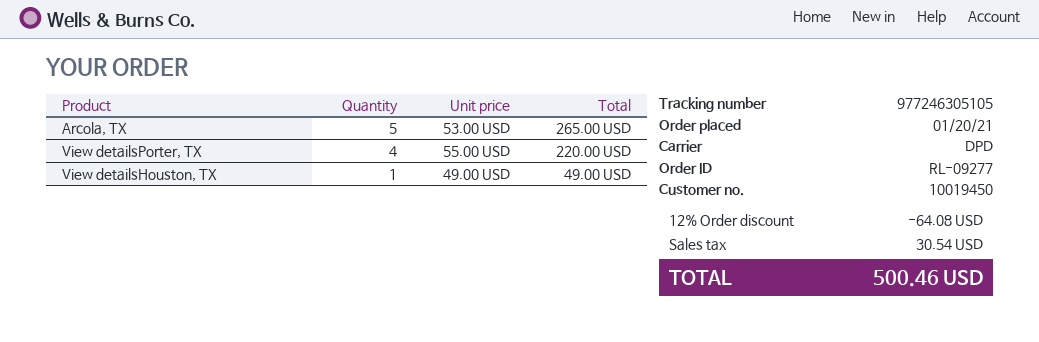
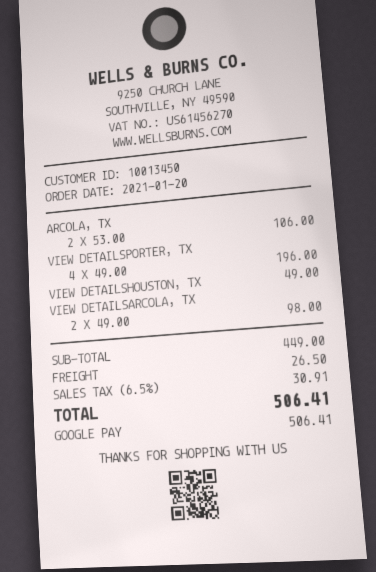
customer number: 10019450 -> 10013450
Arcola, TX: 5 x 53.00 = 265.00 -> 2 x 53.00 = 106.00
View detailsPorter, TX: 4 x 55.00 = 220.00 -> 4 x 49.00 = 196.00
VIEW DETAILSARCOLA, TX: none -> 2 x 49.00 = 98.00
discount: 12% = 64.08 -> none
shipping: none -> 26.50
tax: 30.54 -> 30.91
total: 500.46 -> 506.41

